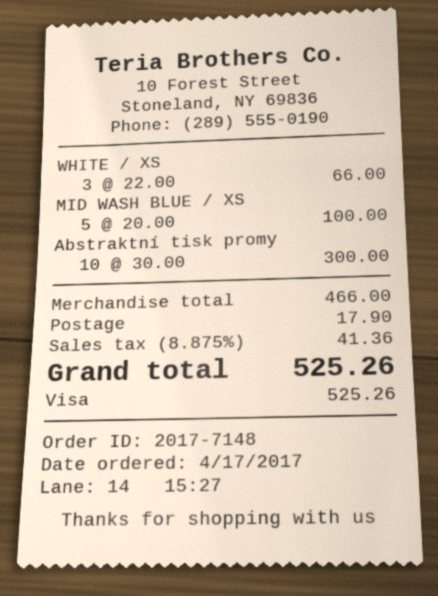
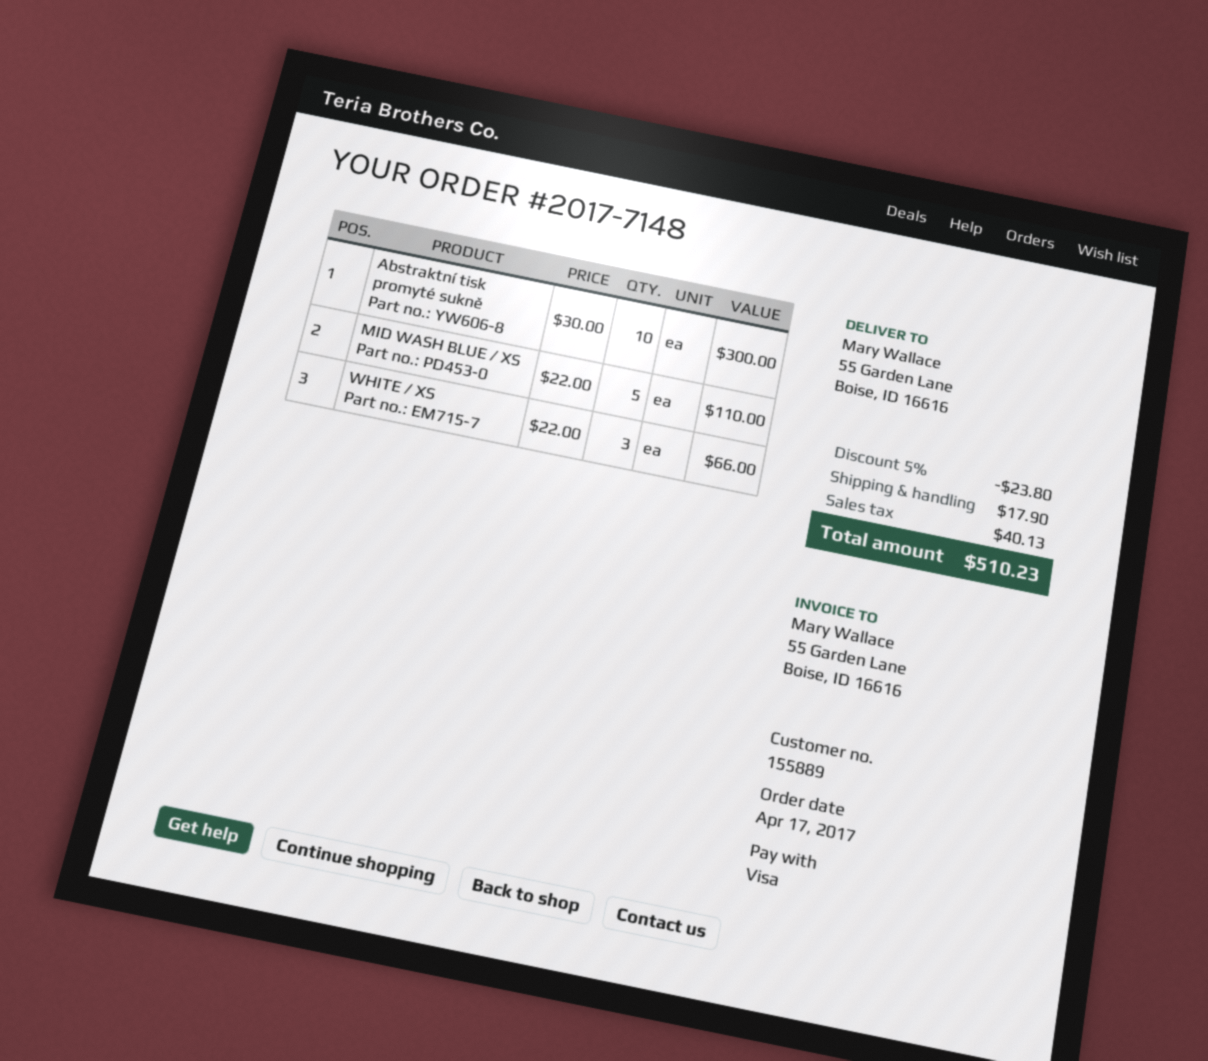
MID WASH BLUE / XS: 5 x 20.00 = 100.00 -> 5 x 22.00 = 110.00
discount: none -> 5% = 23.80
tax: 41.36 -> 40.13
total: 525.26 -> 510.23

